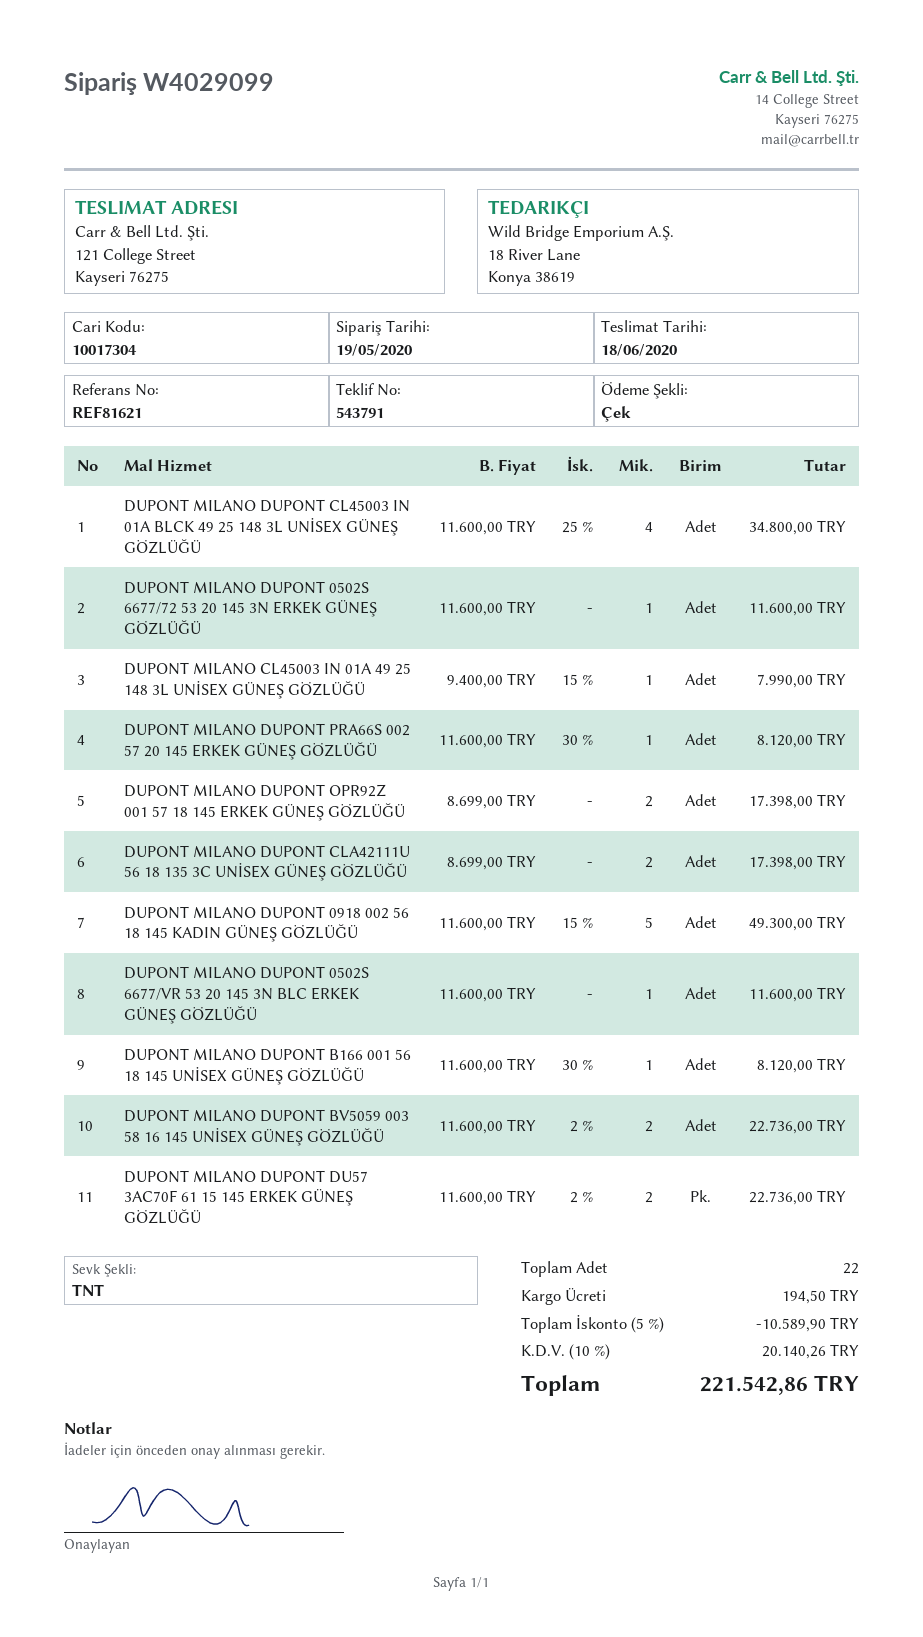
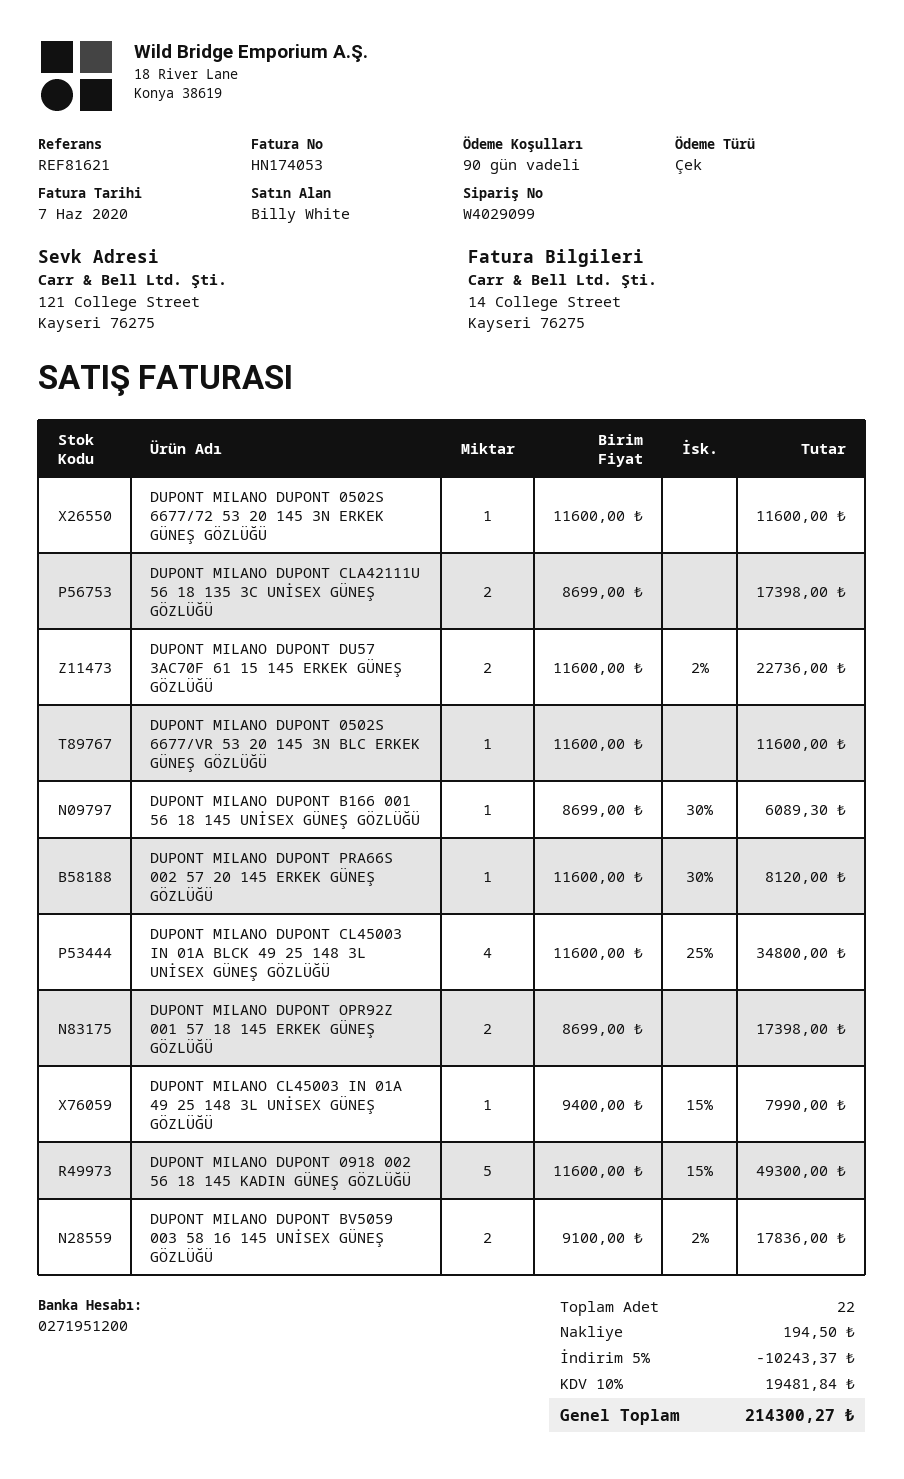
DUPONT MILANO DUPONT B166 001 56 18 145 UNİSEX GÜNEŞ GÖZLÜĞÜ: 1 x 11600.00 - 30% = 8120.00 -> 1 x 8699.00 - 30% = 6089.30
DUPONT MILANO DUPONT BV5059 003 58 16 145 UNİSEX GÜNEŞ GÖZLÜĞÜ: 2 x 11600.00 - 2% = 22736.00 -> 2 x 9100.00 - 2% = 17836.00
discount: 5% = 10589.90 -> 5% = 10243.37
tax: 10% = 20140.26 -> 10% = 19481.84
total: 221542.86 -> 214300.27

